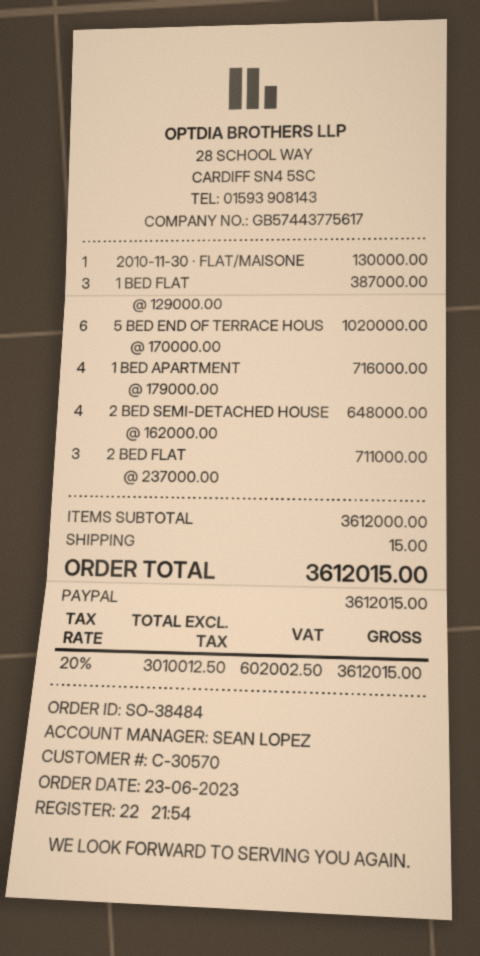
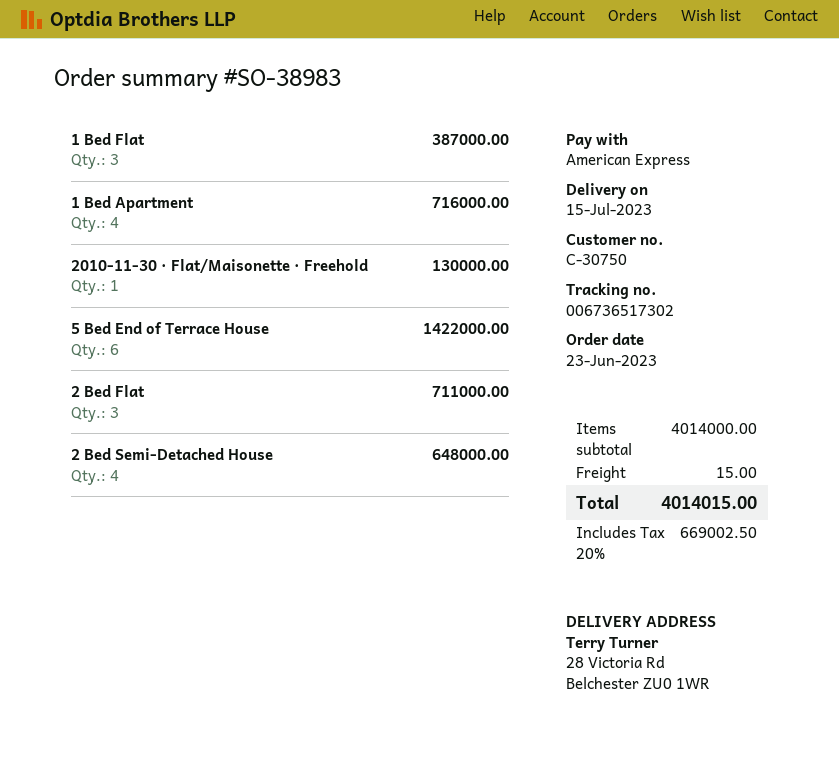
order number: SO-38484 -> SO-38983
customer number: C-30570 -> C-30750
payment method: PayPal -> American Express
5 BED END OF TERRACE HOUS: 6 for 1020000.00 -> 6 for 1422000.00
subtotal: 3612000.00 -> 4014000.00
tax: 20% = 602002.50 -> 20% = 669002.50
total: 3612015.00 -> 4014015.00

